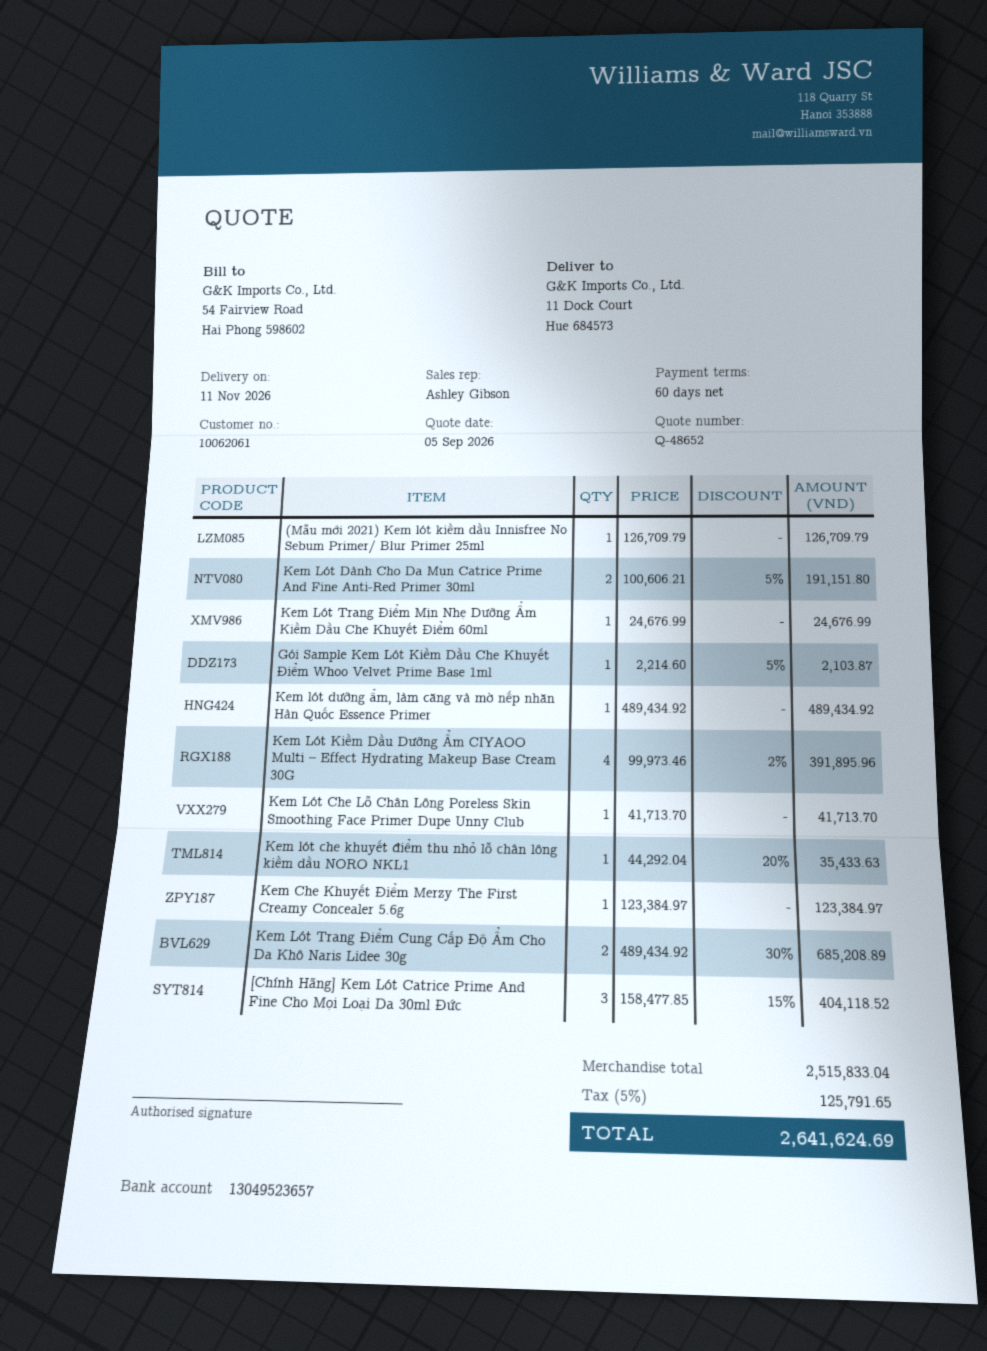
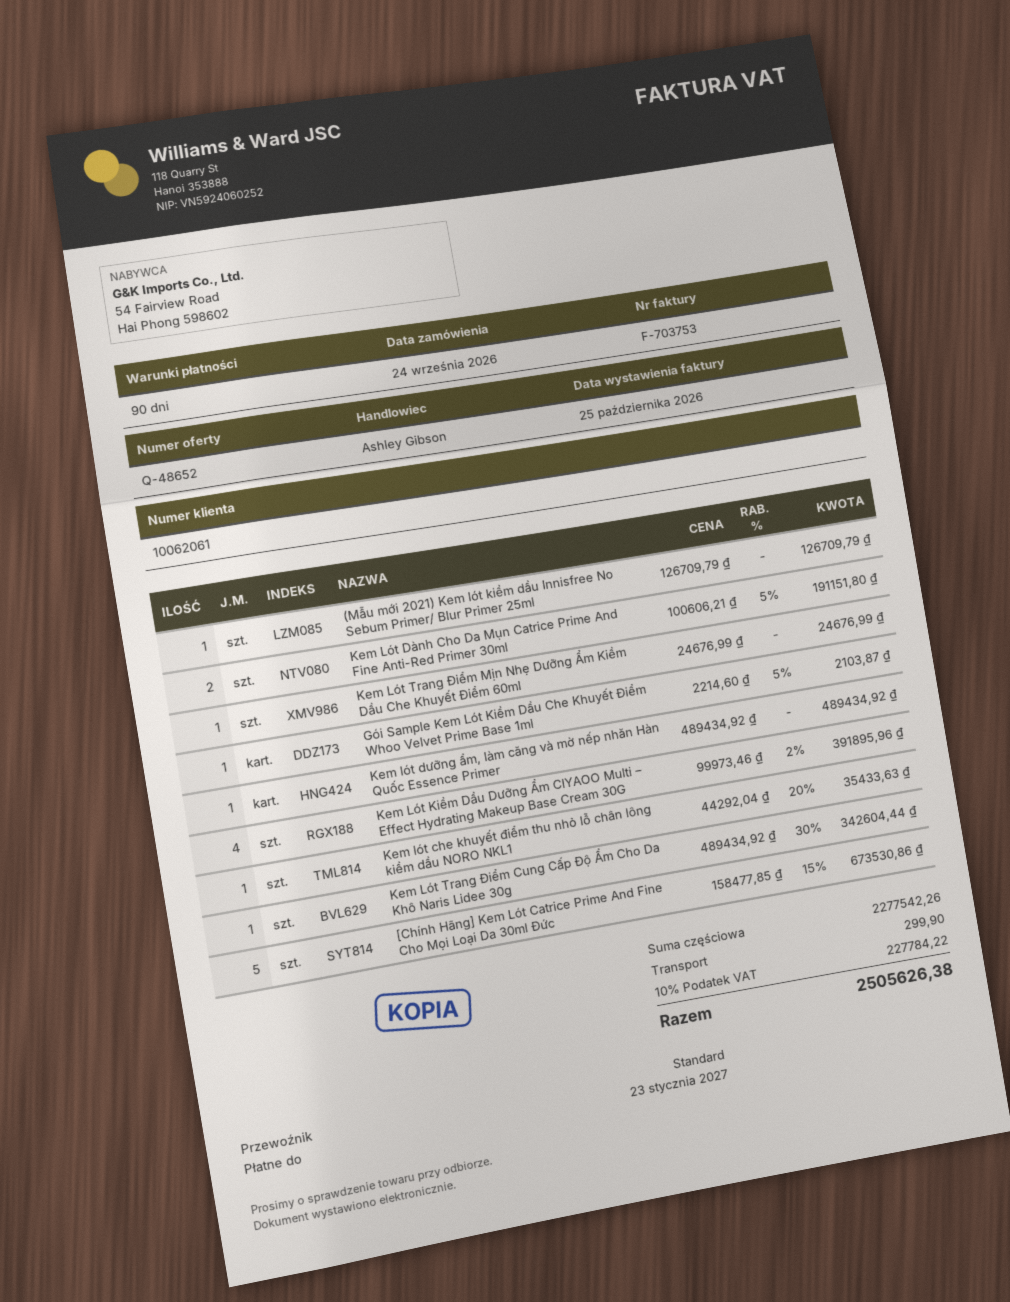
payment terms: 60 days -> 90 days
Kem Lót Che Lỗ Chân Lông Poreless Skin Smoothing Face Primer Dupe Unny Club: 1 x 41713.70 = 41713.70 -> none
Kem Che Khuyết Điểm Merzy The First Creamy Concealer 5.6g: 1 x 123384.97 = 123384.97 -> none
Kem Lót Trang Điểm Cung Cấp Độ Ẩm Cho Da Khô Naris Lidee 30g: 2 x 489434.92 - 30% = 685208.89 -> 1 x 489434.92 - 30% = 342604.44
[Chính Hãng] Kem Lót Catrice Prime And Fine Cho Mọi Loại Da 30ml Đức: 3 x 158477.85 - 15% = 404118.52 -> 5 x 158477.85 - 15% = 673530.86
subtotal: 2515833.04 -> 2277542.26
shipping: none -> 299.90
tax: 5% = 125791.65 -> 10% = 227784.22
total: 2641624.69 -> 2505626.38

